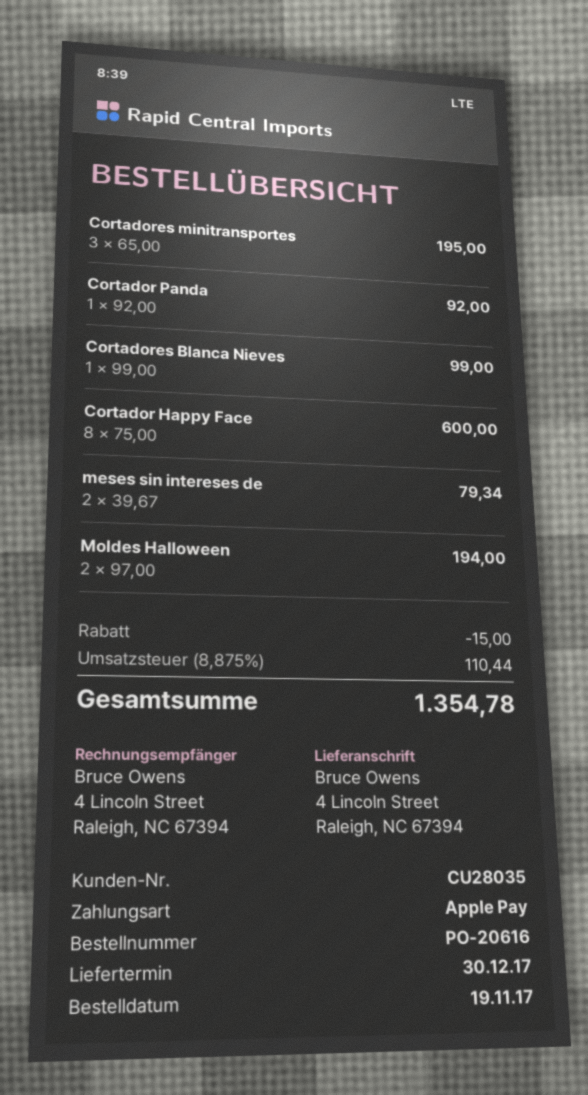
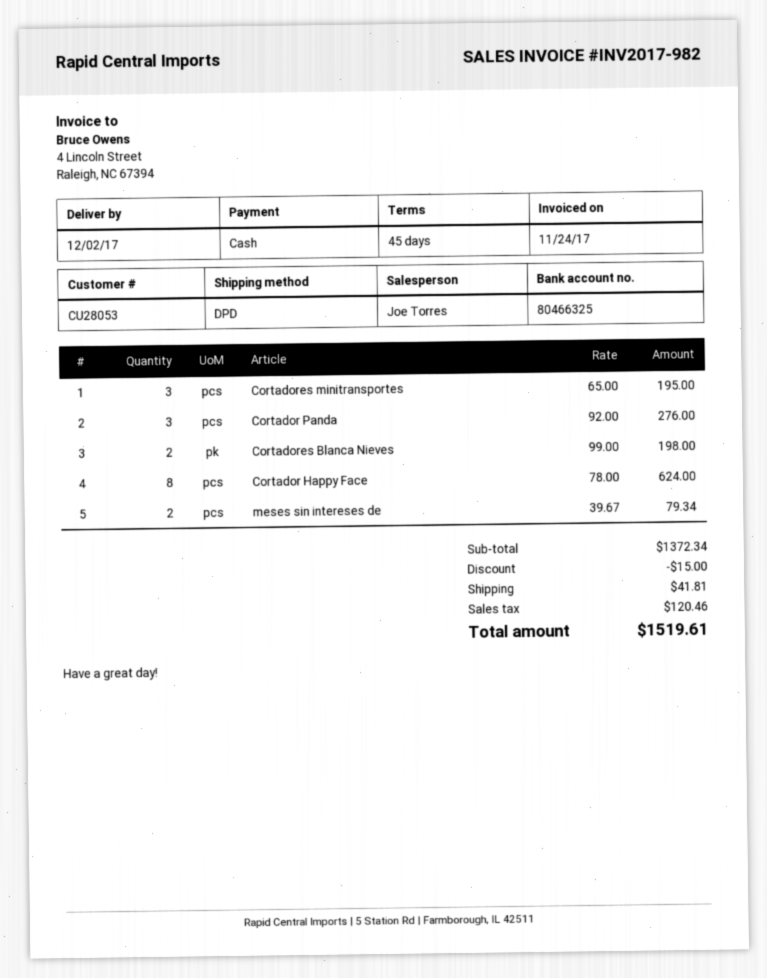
delivery date: 2017-12-30 -> 2017-12-02
customer number: CU28035 -> CU28053
payment method: Apple Pay -> cash
Cortador Panda: 1 x 92.00 = 92.00 -> 3 x 92.00 = 276.00
Cortadores Blanca Nieves: 1 x 99.00 = 99.00 -> 2 x 99.00 = 198.00
Cortador Happy Face: 8 x 75.00 = 600.00 -> 8 x 78.00 = 624.00
Moldes Halloween: 2 x 97.00 = 194.00 -> none
shipping: none -> 41.81
tax: 110.44 -> 120.46
total: 1354.78 -> 1519.61

